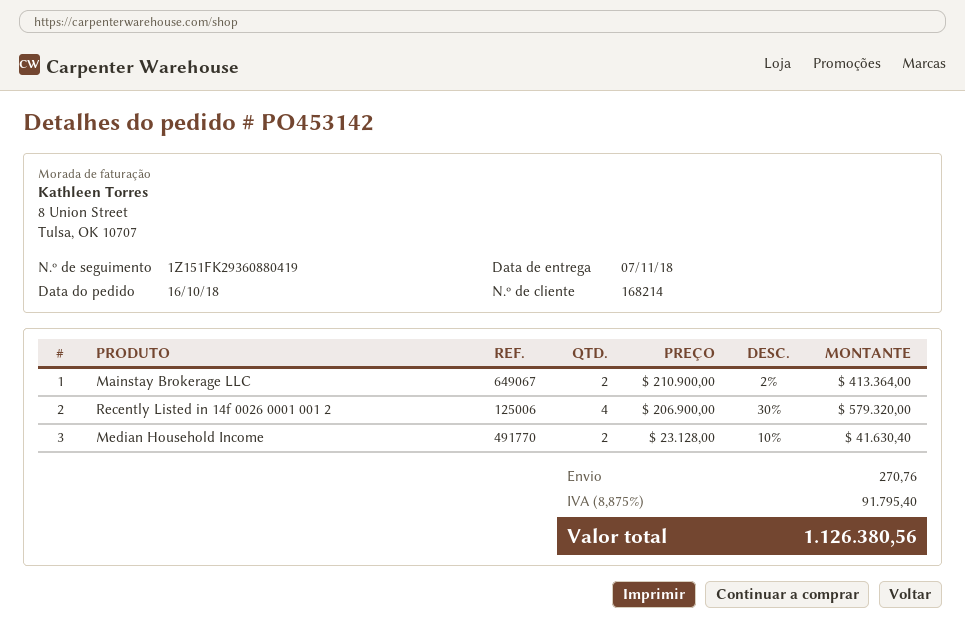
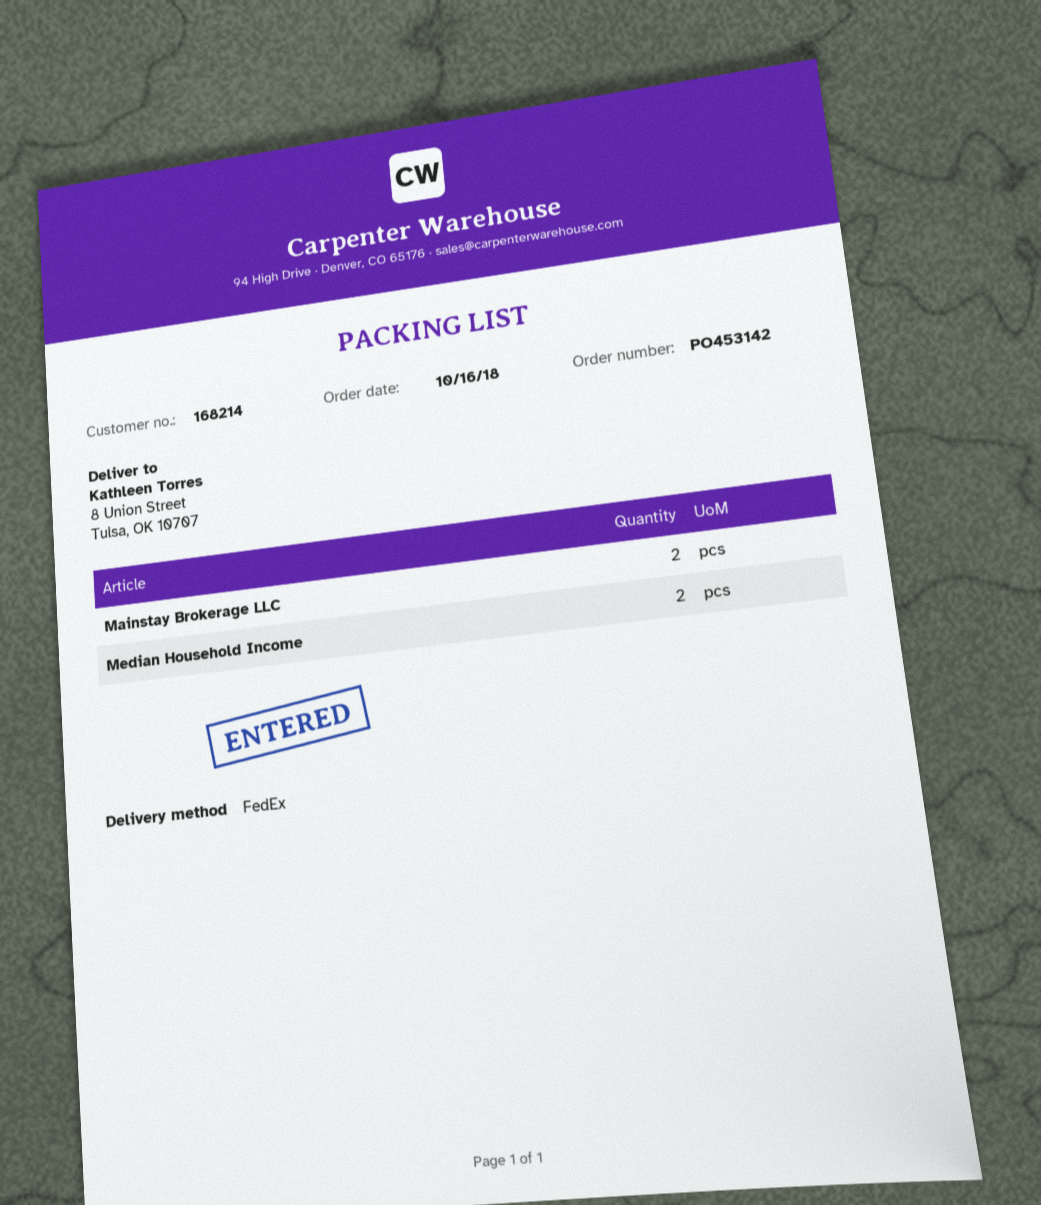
Recently Listed in 14f 0026 0001 001 2: 4 -> none

